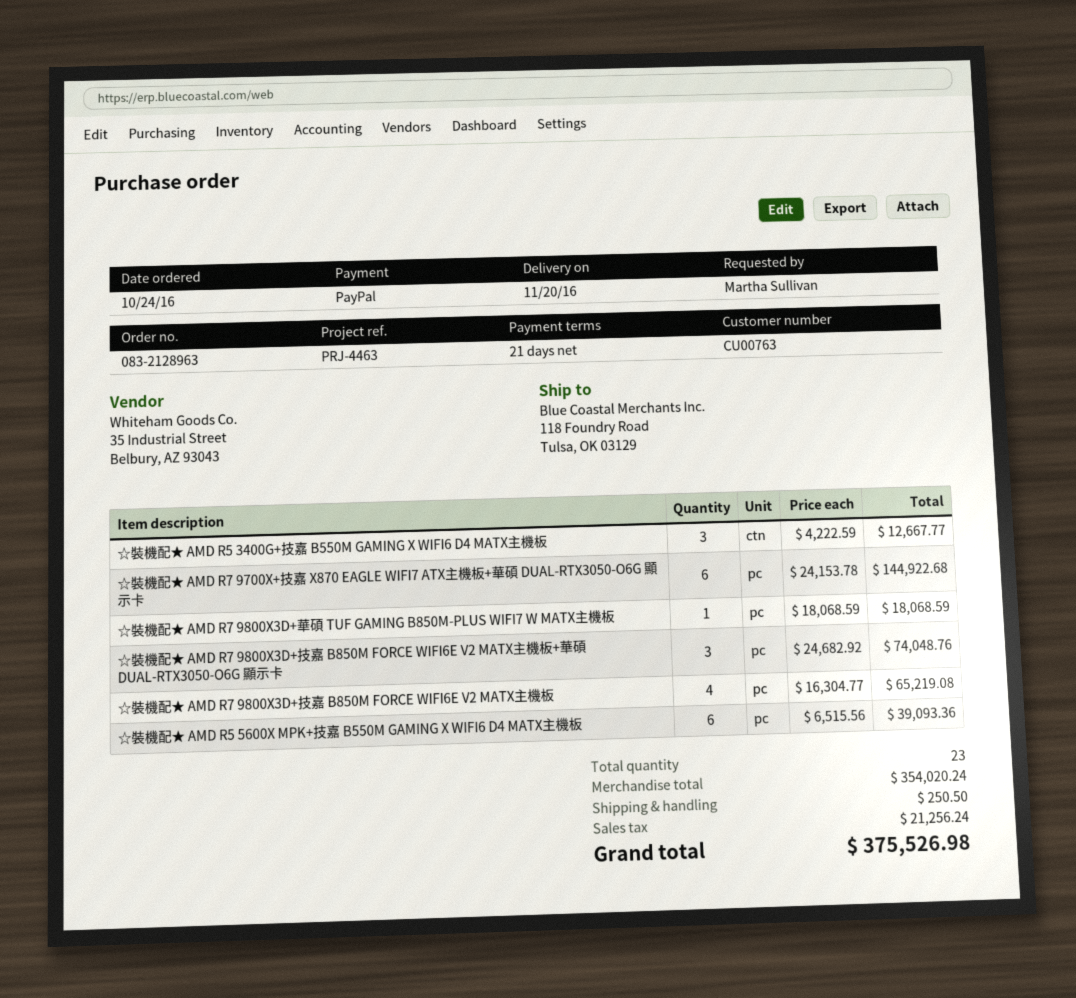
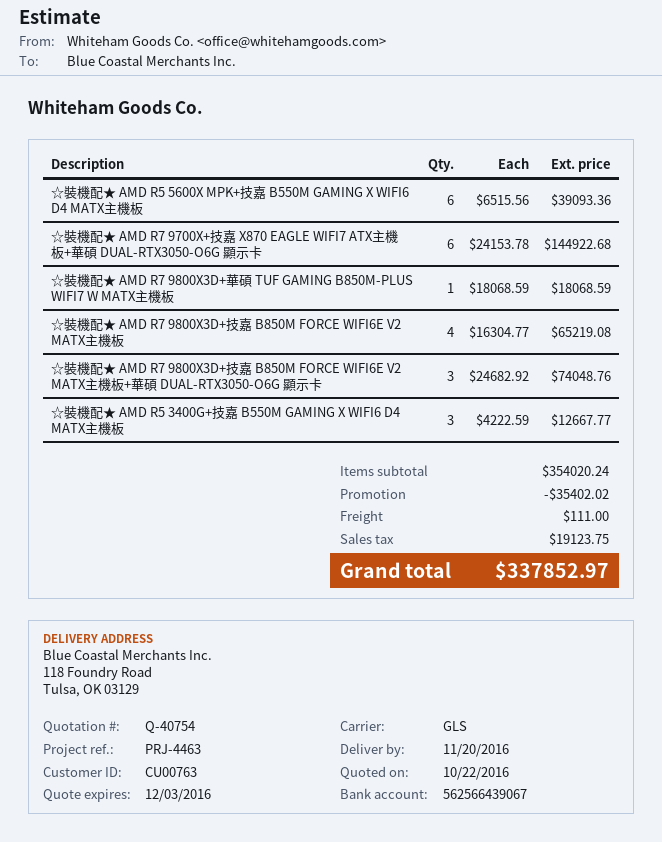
discount: none -> 35402.02
shipping: 250.50 -> 111.00
tax: 21256.24 -> 19123.75
total: 375526.98 -> 337852.97

